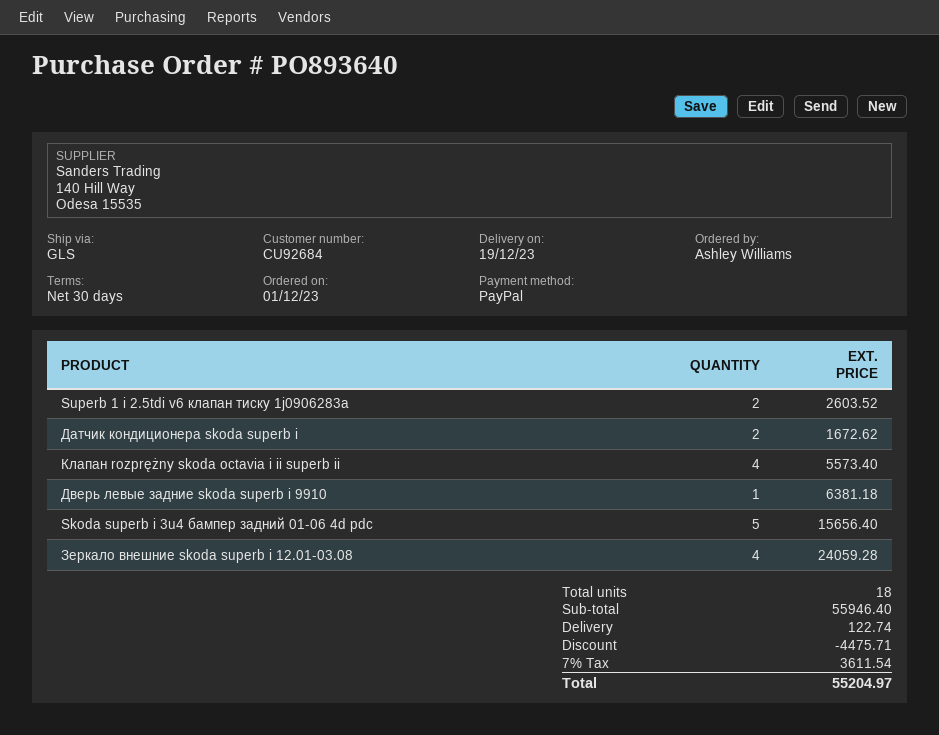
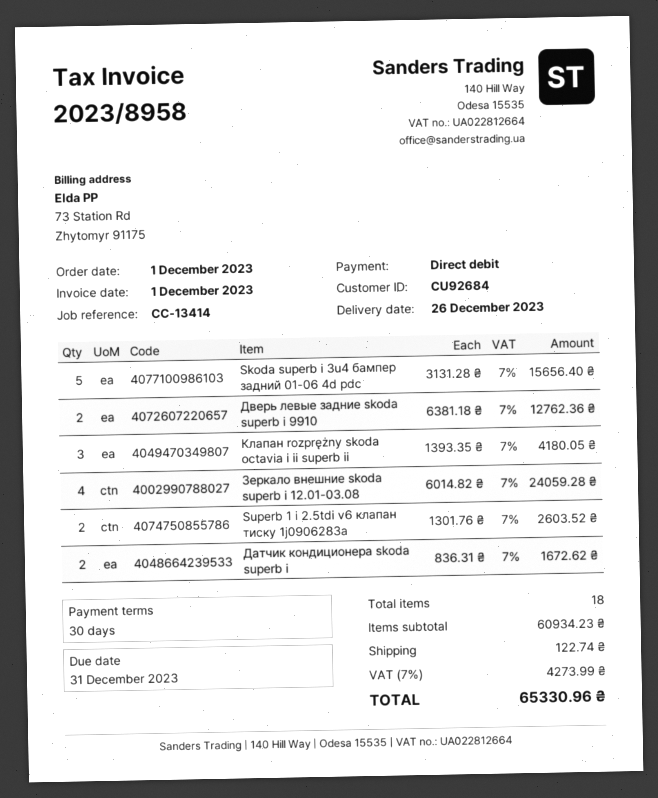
delivery date: 2023-12-19 -> 2023-12-26
payment method: PayPal -> direct debit
Клапан rozprężny skoda octavia i ii superb ii: 4 for 5573.40 -> 3 for 4180.05
Дверь левые задние skoda superb i 9910: 1 for 6381.18 -> 2 for 12762.36
subtotal: 55946.40 -> 60934.23
discount: 4475.71 -> none
tax: 7% = 3611.54 -> 7% = 4273.99
total: 55204.97 -> 65330.96

